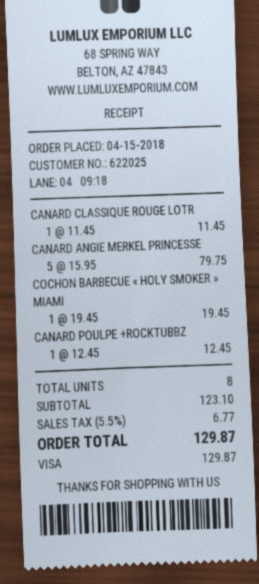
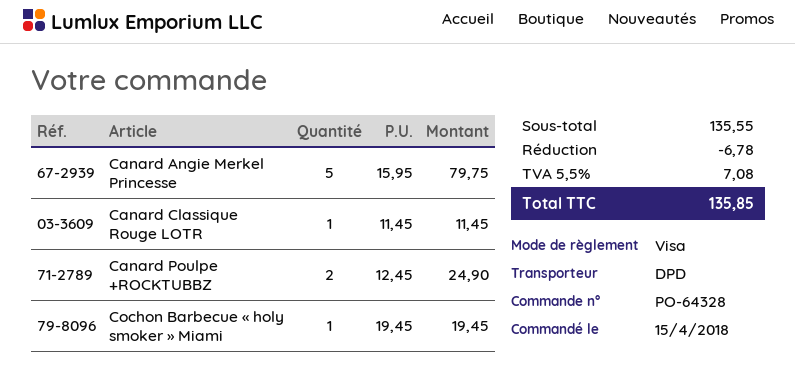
CANARD POULPE +ROCKTUBBZ: 1 x 12.45 = 12.45 -> 2 x 12.45 = 24.90
subtotal: 123.10 -> 135.55
discount: none -> 6.78
tax: 5.5% = 6.77 -> 5.5% = 7.08
total: 129.87 -> 135.85

